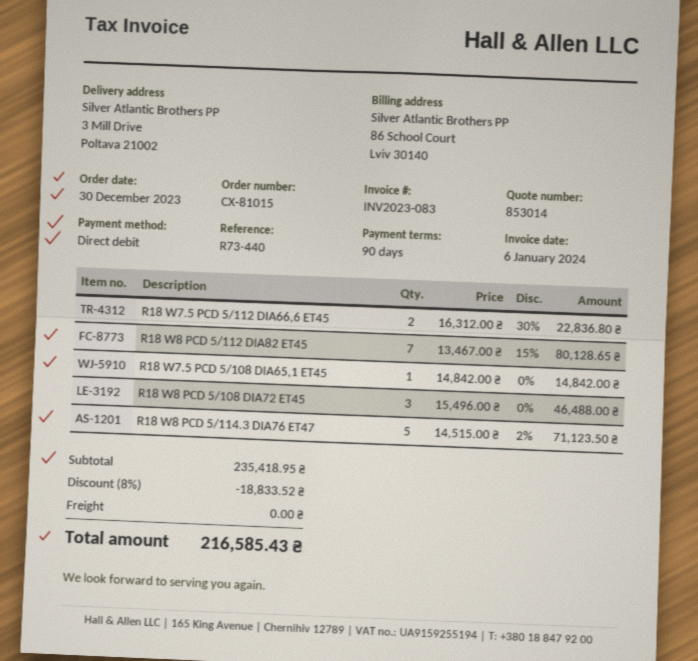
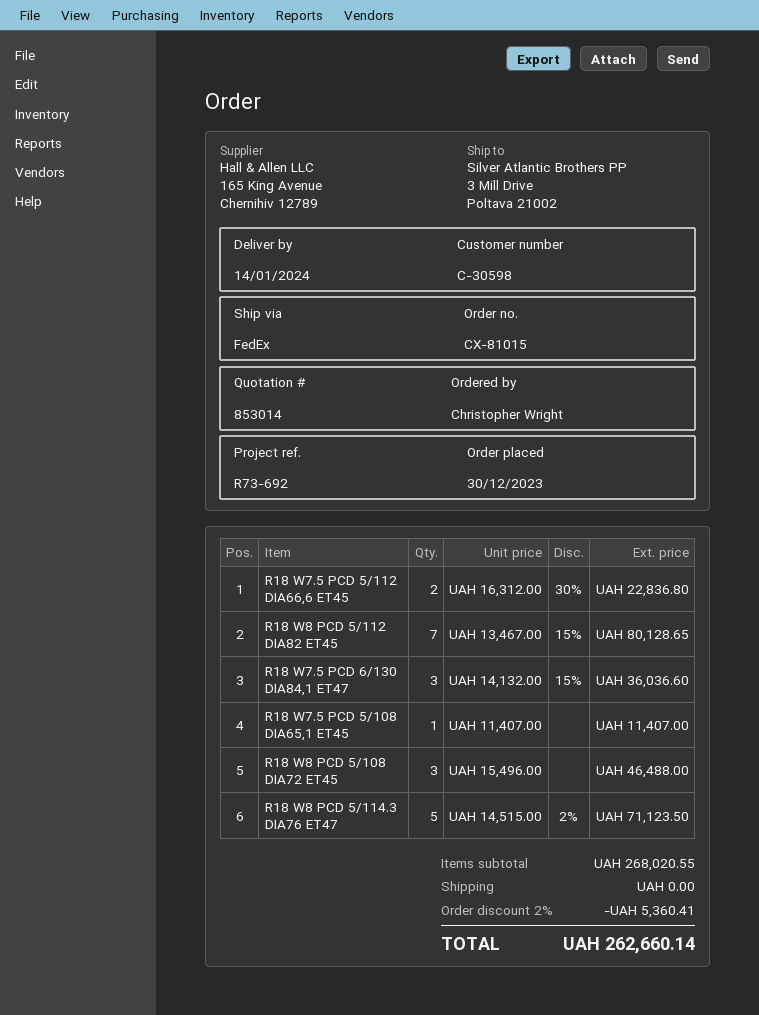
reference: R73-440 -> R73-692
R18 W7.5 PCD 5/108 DIA65,1 ET45: 1 x 14842.00 = 14842.00 -> 1 x 11407.00 = 11407.00
R18 W7.5 PCD 6/130 DIA84,1 ET47: none -> 3 x 14132.00 - 15% = 36036.60
subtotal: 235418.95 -> 268020.55
discount: 8% = 18833.52 -> 2% = 5360.41
total: 216585.43 -> 262660.14

